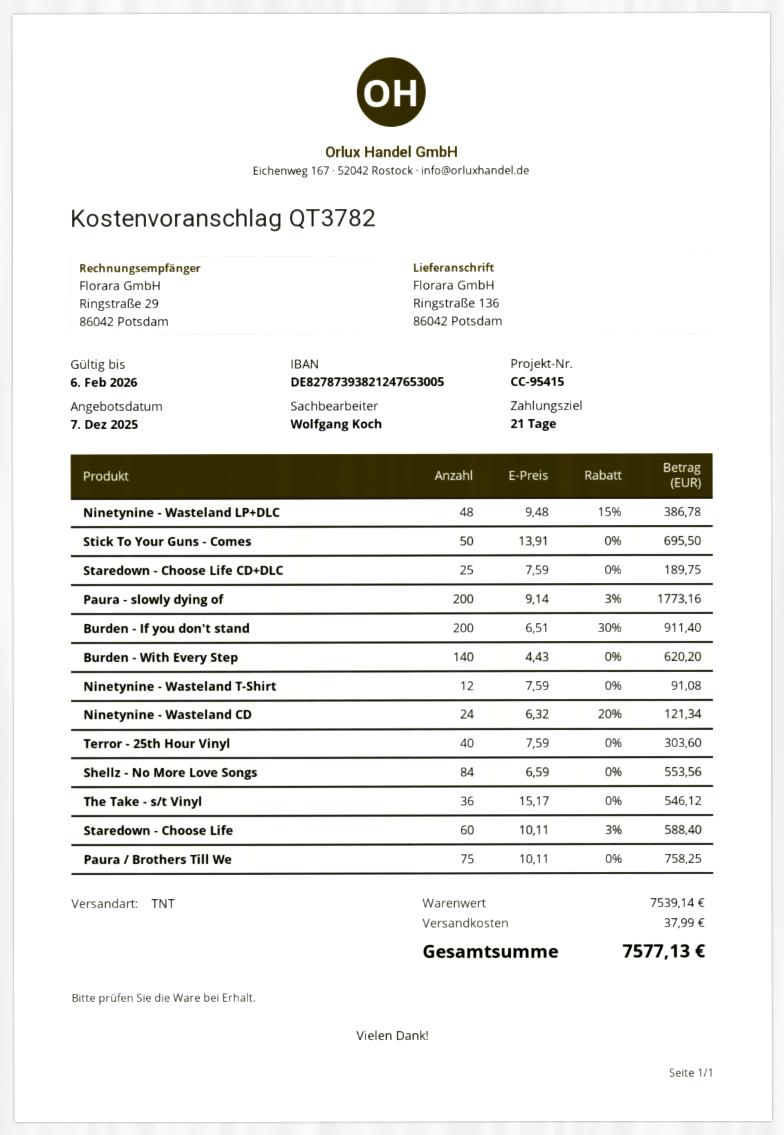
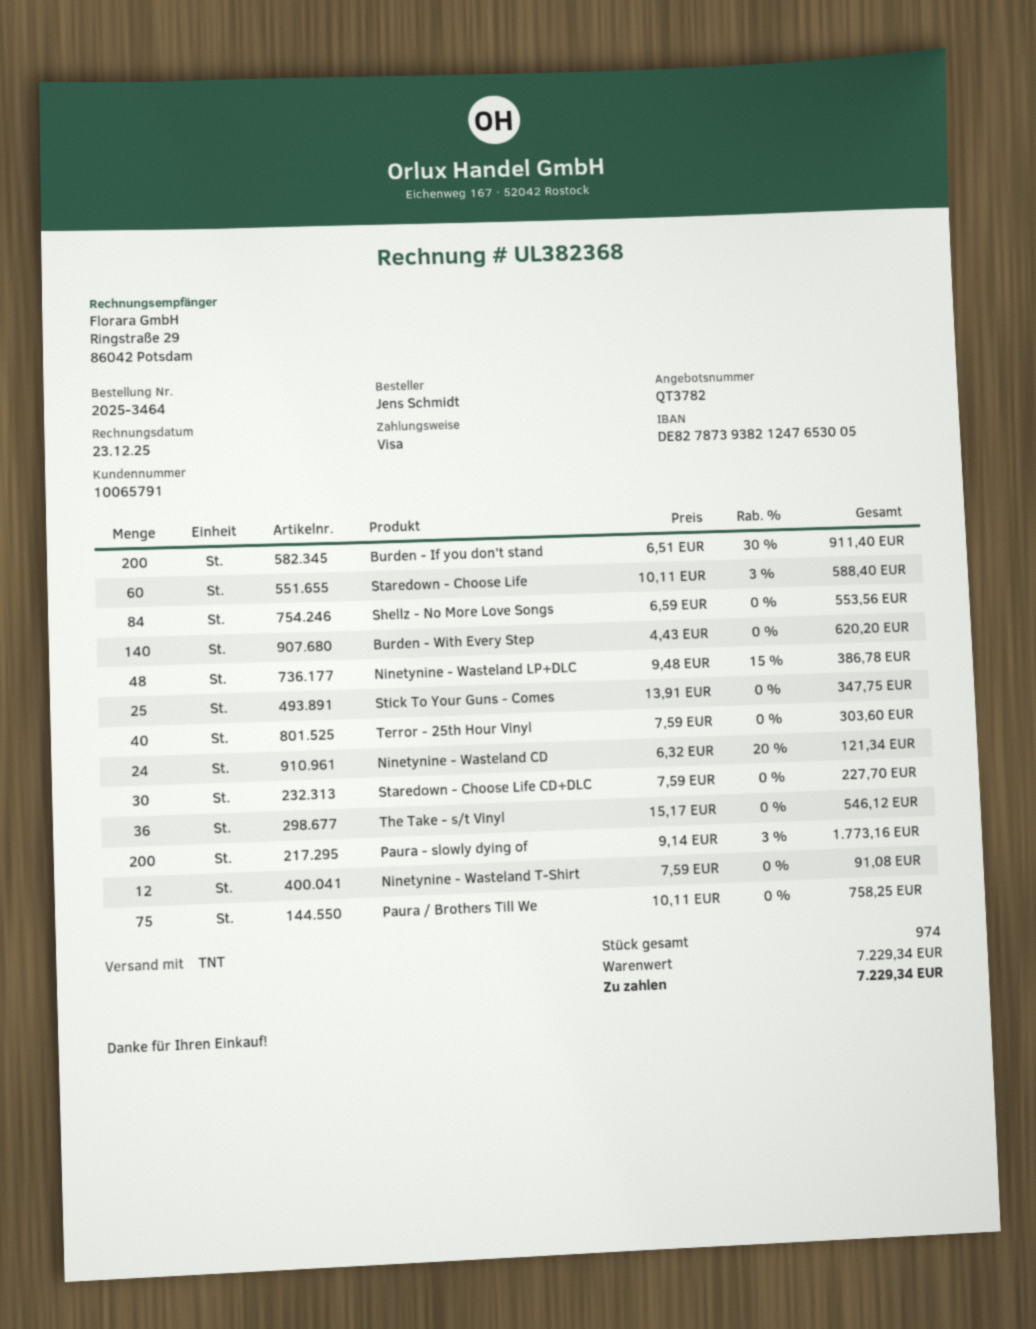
Stick To Your Guns - Comes: 50 x 13.91 = 695.50 -> 25 x 13.91 = 347.75
Staredown - Choose Life CD+DLC: 25 x 7.59 = 189.75 -> 30 x 7.59 = 227.70
subtotal: 7539.14 -> 7229.34
shipping: 37.99 -> none
total: 7577.13 -> 7229.34

